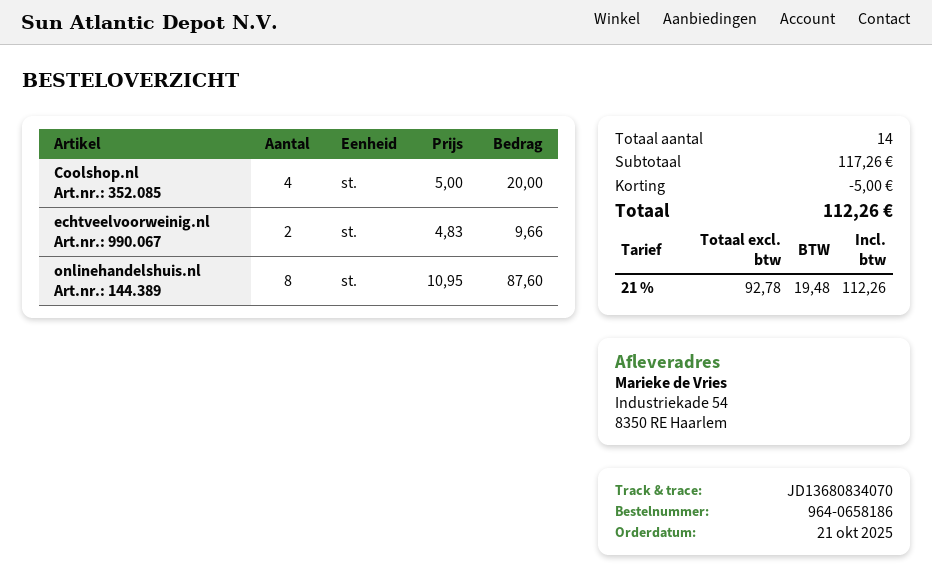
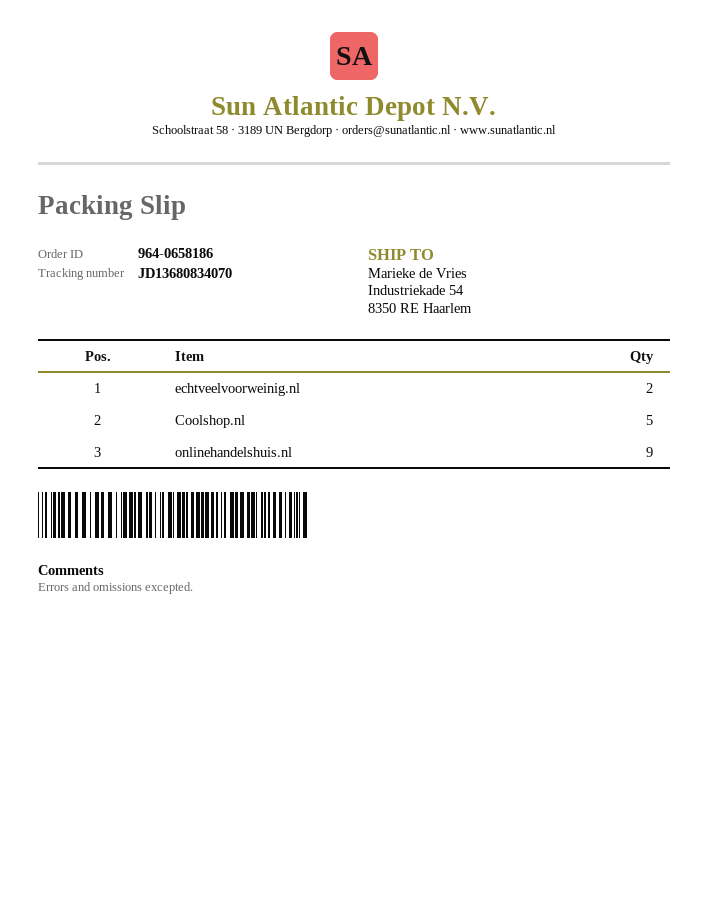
Coolshop.nl: 4 -> 5
onlinehandelshuis.nl: 8 -> 9

